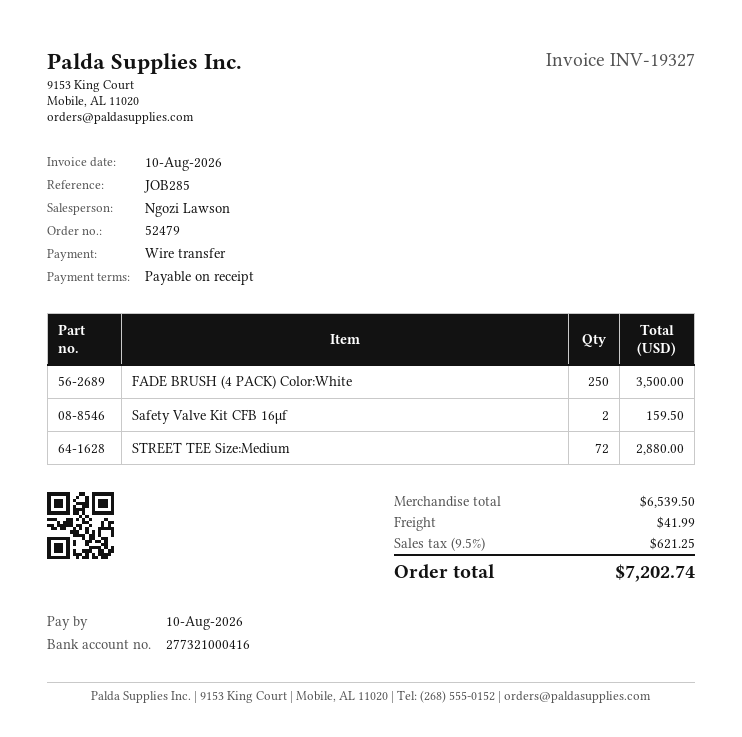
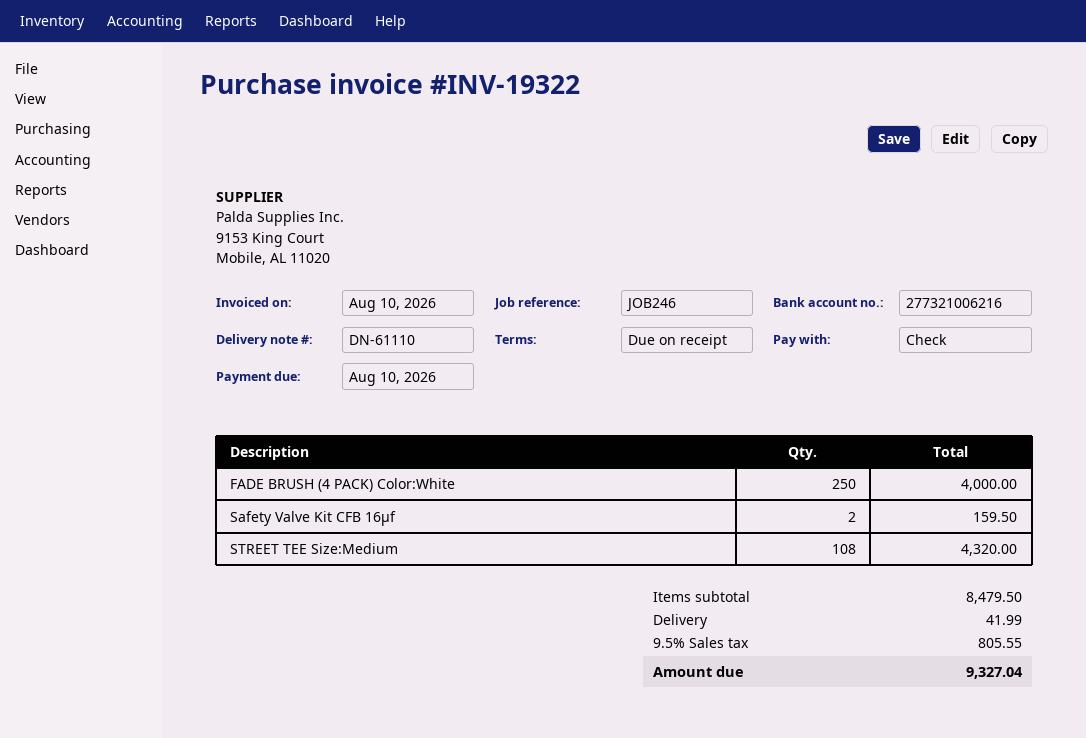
invoice number: INV-19327 -> INV-19322
reference: JOB285 -> JOB246
payment method: bank transfer -> cheque
bank account: 277321000416 -> 277321006216
FADE BRUSH (4 PACK) Color:White: 250 for 3500.00 -> 250 for 4000.00
STREET TEE Size:Medium: 72 for 2880.00 -> 108 for 4320.00
subtotal: 6539.50 -> 8479.50
tax: 9.5% = 621.25 -> 9.5% = 805.55
total: 7202.74 -> 9327.04

